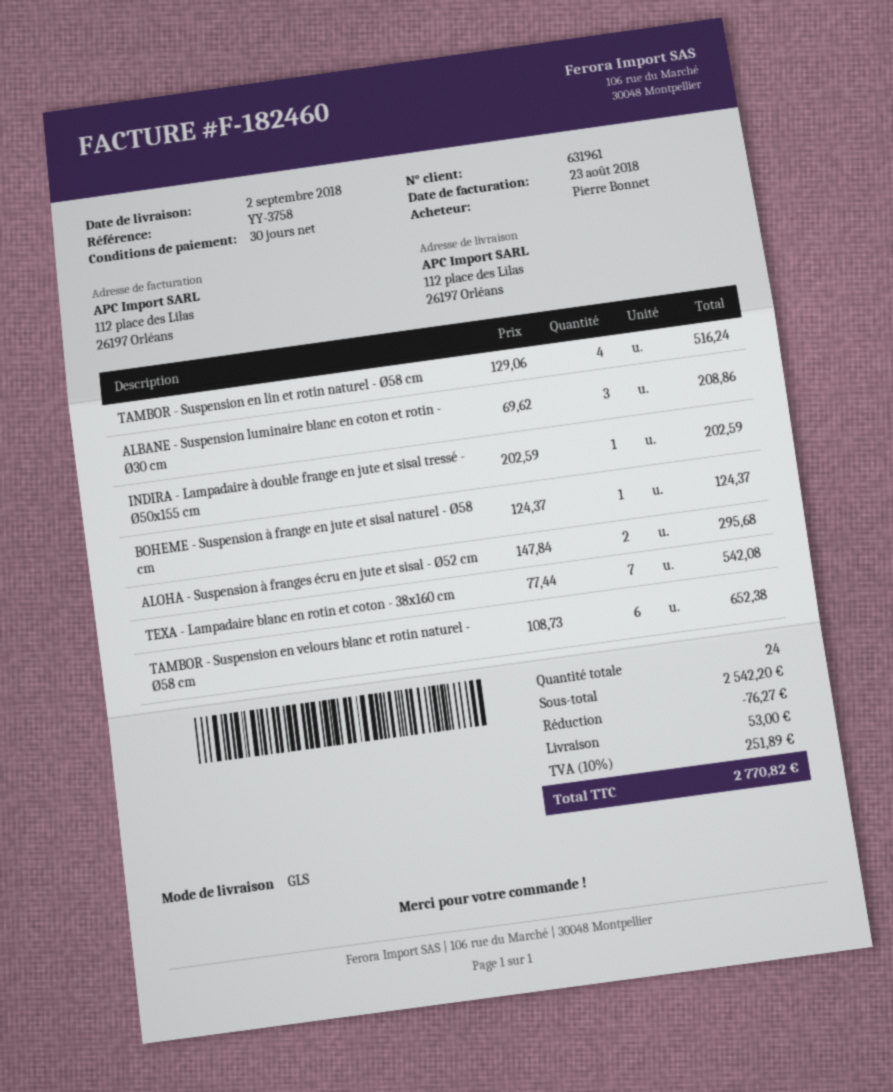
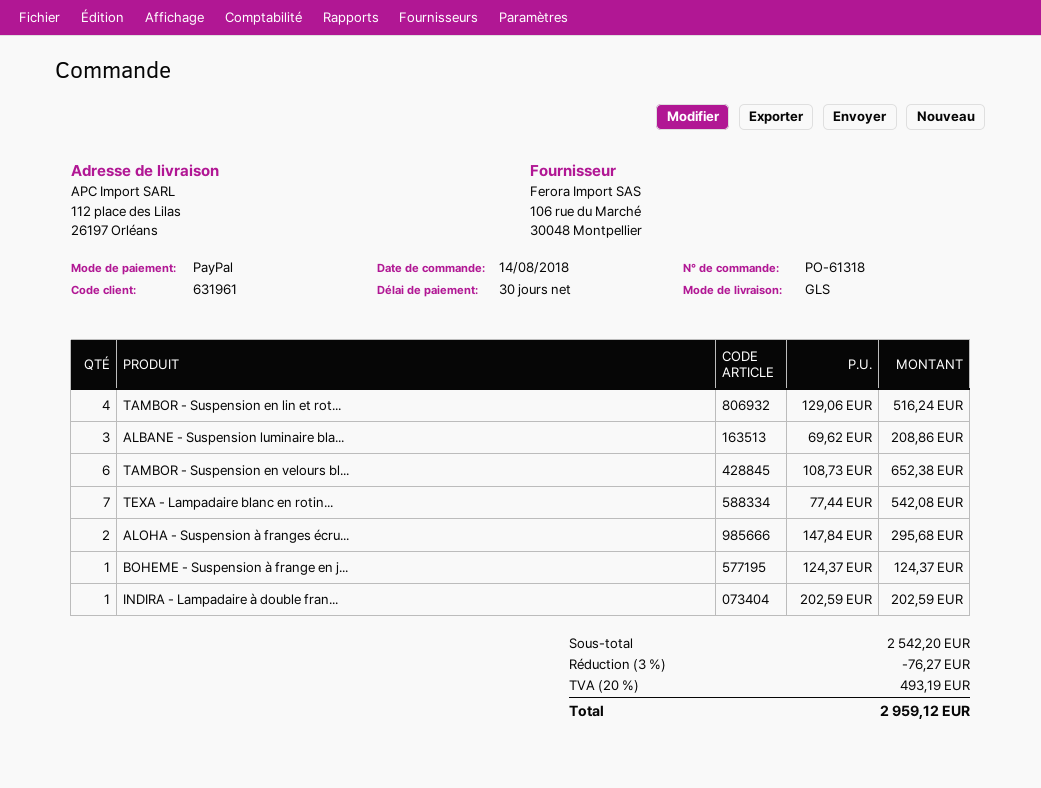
shipping: 53.00 -> none
tax: 10% = 251.89 -> 20% = 493.19
total: 2770.82 -> 2959.12

